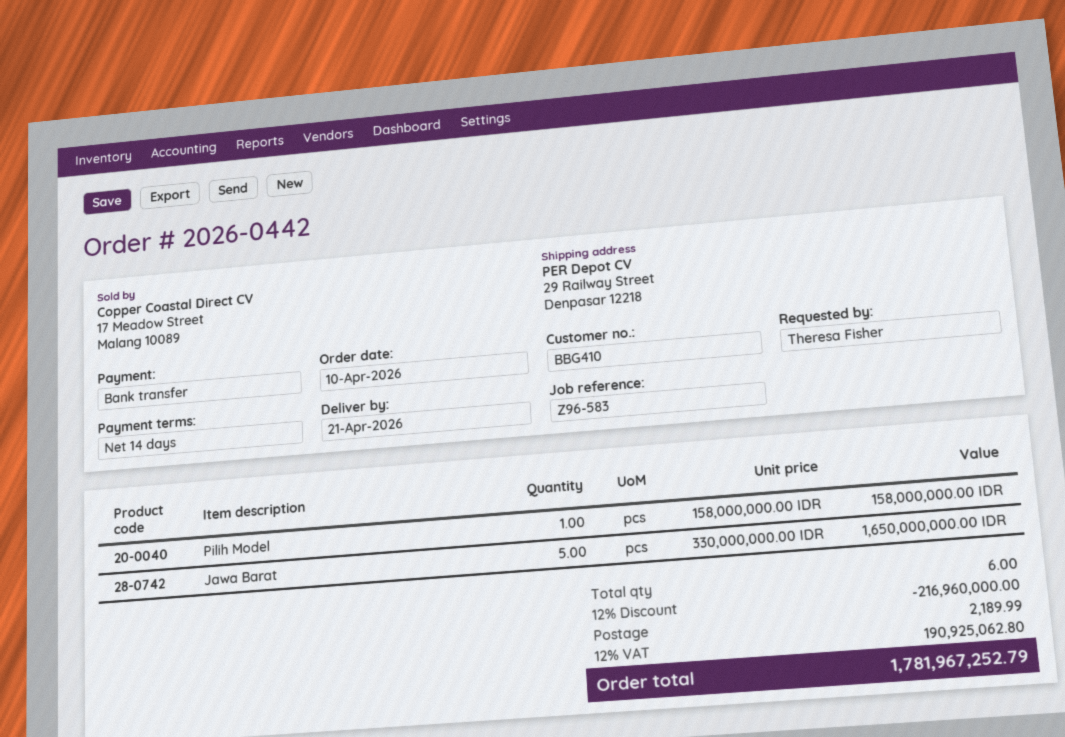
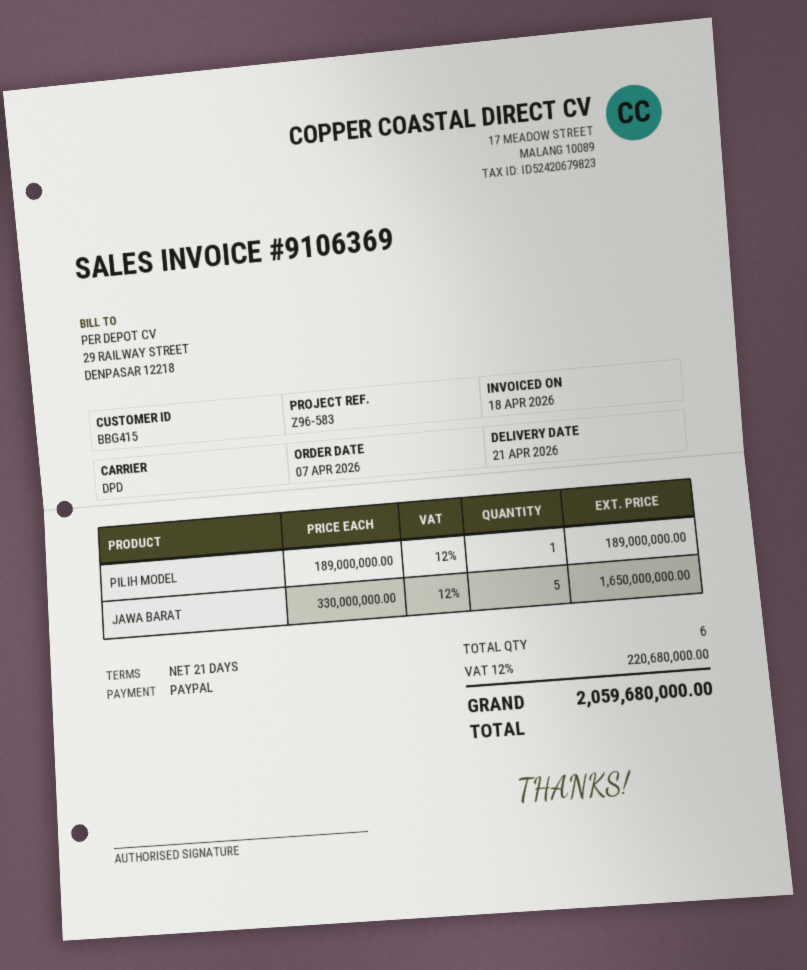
order date: 2026-04-10 -> 2026-04-07
payment terms: 14 days -> 21 days
customer number: BBG410 -> BBG415
payment method: bank transfer -> PayPal
Pilih Model: 1 x 158000000.00 = 158000000.00 -> 1 x 189000000.00 = 189000000.00
discount: 12% = 216960000.00 -> none
shipping: 2189.99 -> none
tax: 12% = 190925062.80 -> 12% = 220680000.00
total: 1781967252.79 -> 2059680000.00

